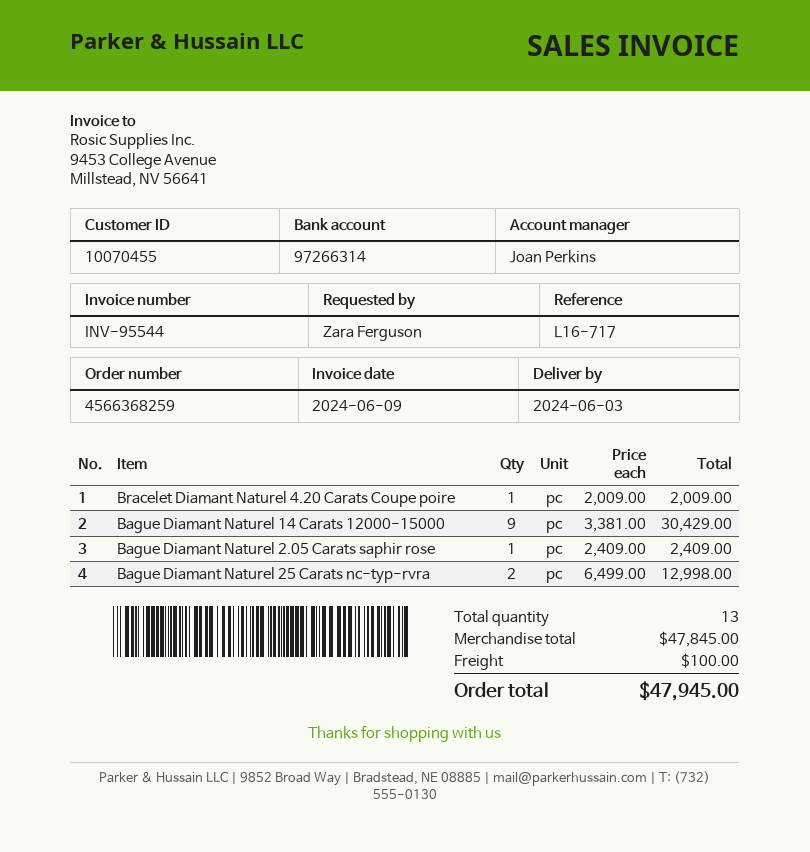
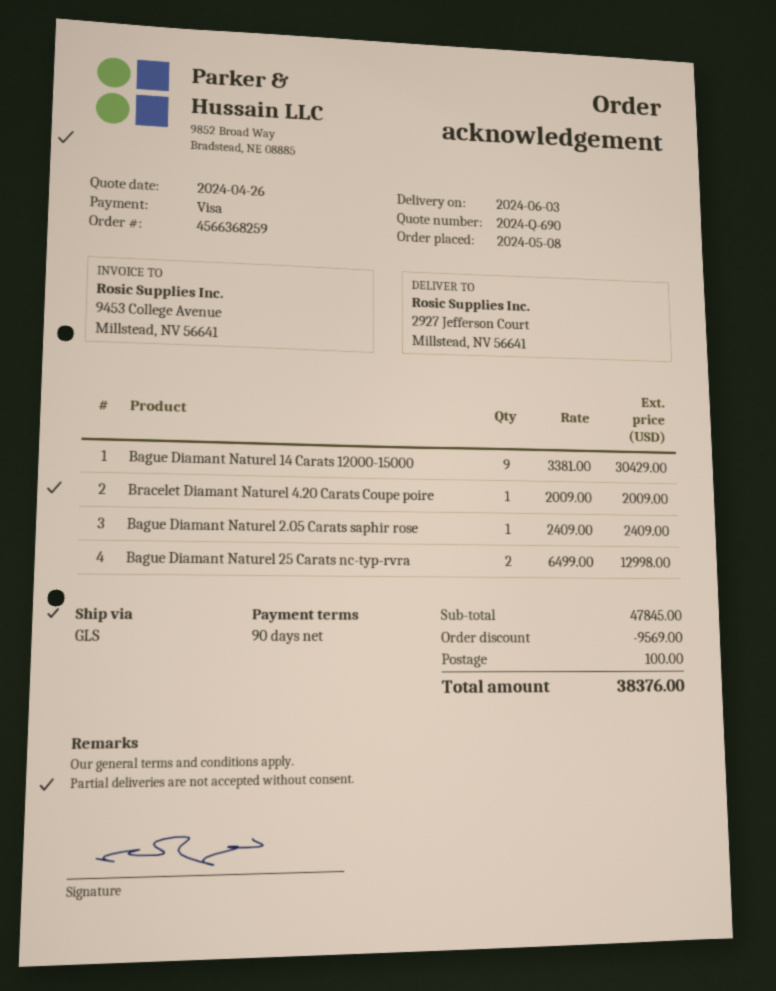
discount: none -> 9569.00
total: 47945.00 -> 38376.00

